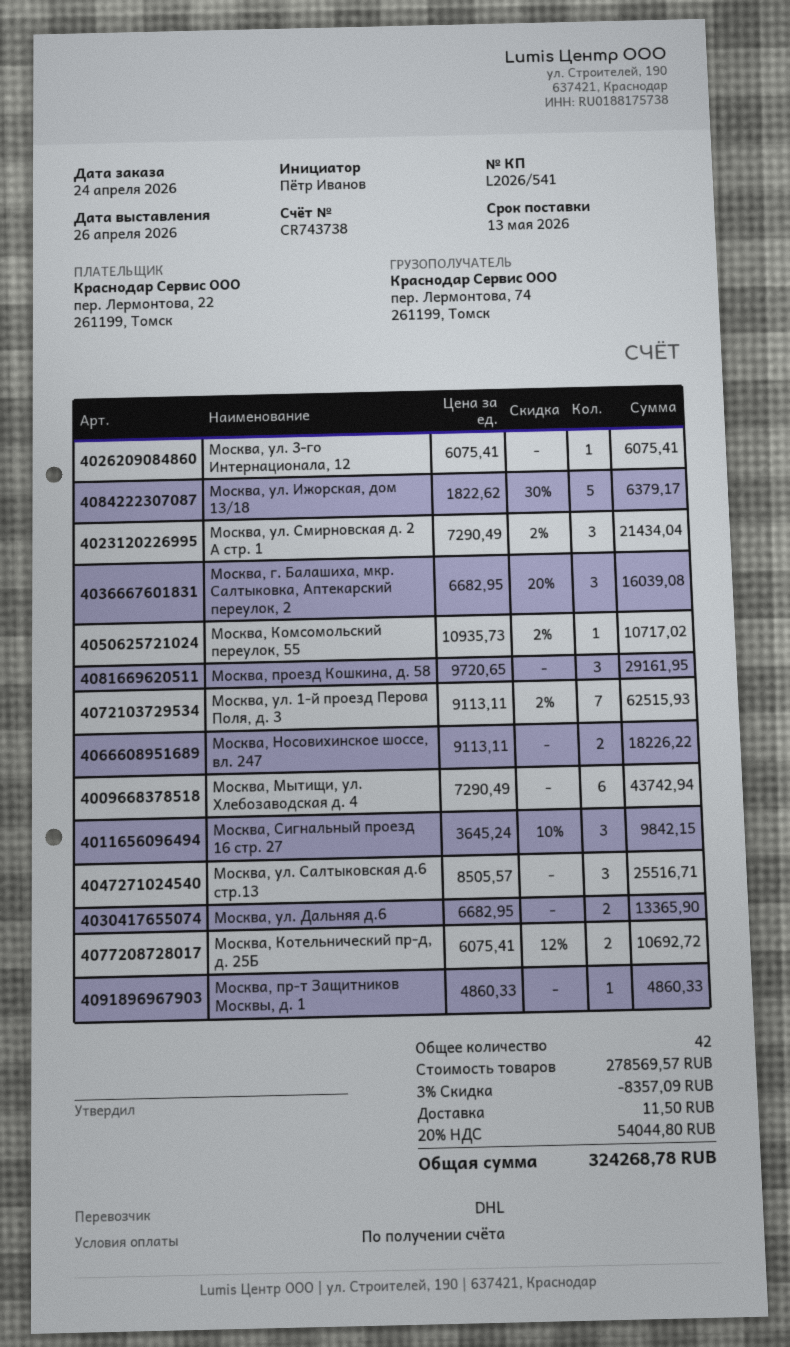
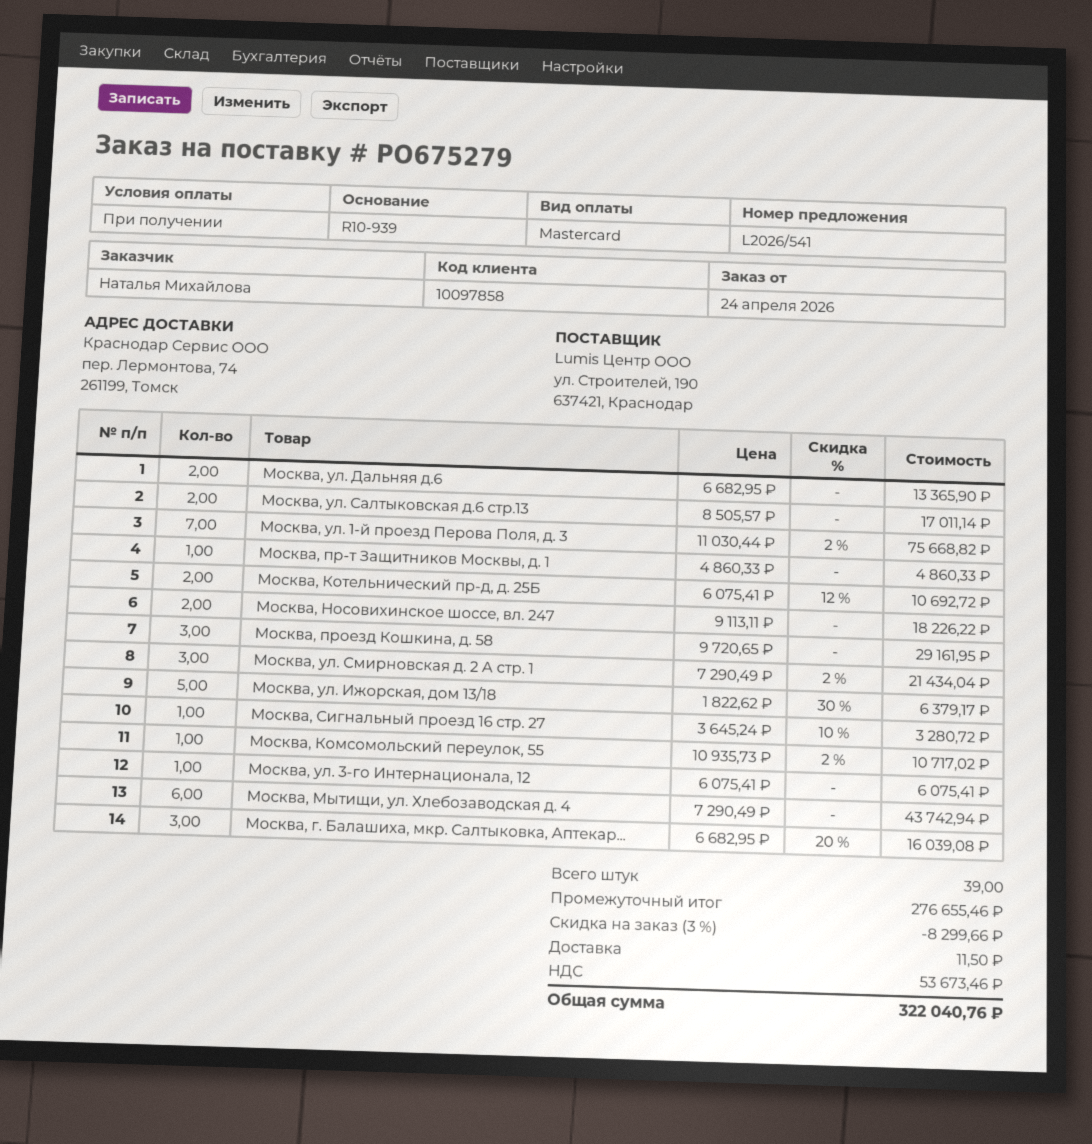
ordered by: Пётр Иванов -> Наталья Михайлова
Москва, ул. 1-й проезд Перова Поля, д. 3: 7 x 9113.11 - 2% = 62515.93 -> 7 x 11030.44 - 2% = 75668.82
Москва, Сигнальный проезд 16 стр. 27: 3 x 3645.24 - 10% = 9842.15 -> 1 x 3645.24 - 10% = 3280.72
Москва, ул. Салтыковская д.6 стр.13: 3 x 8505.57 = 25516.71 -> 2 x 8505.57 = 17011.14
total quantity: 42 -> 39
subtotal: 278569.57 -> 276655.46
discount: 3% = 8357.09 -> 3% = 8299.66
tax: 54044.80 -> 53673.46
total: 324268.78 -> 322040.76

